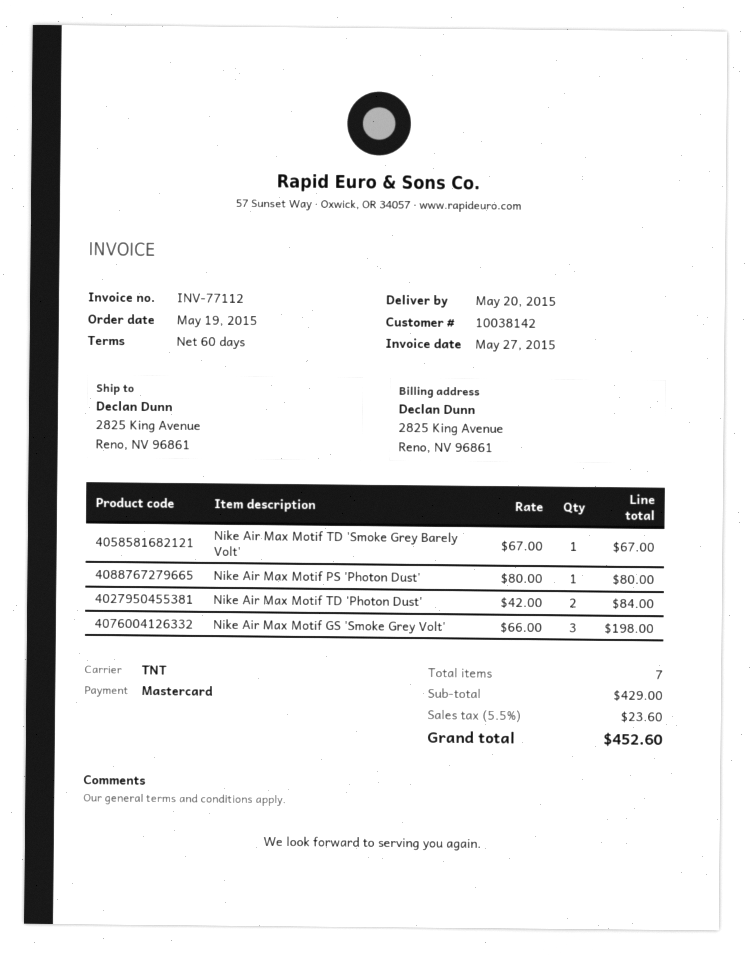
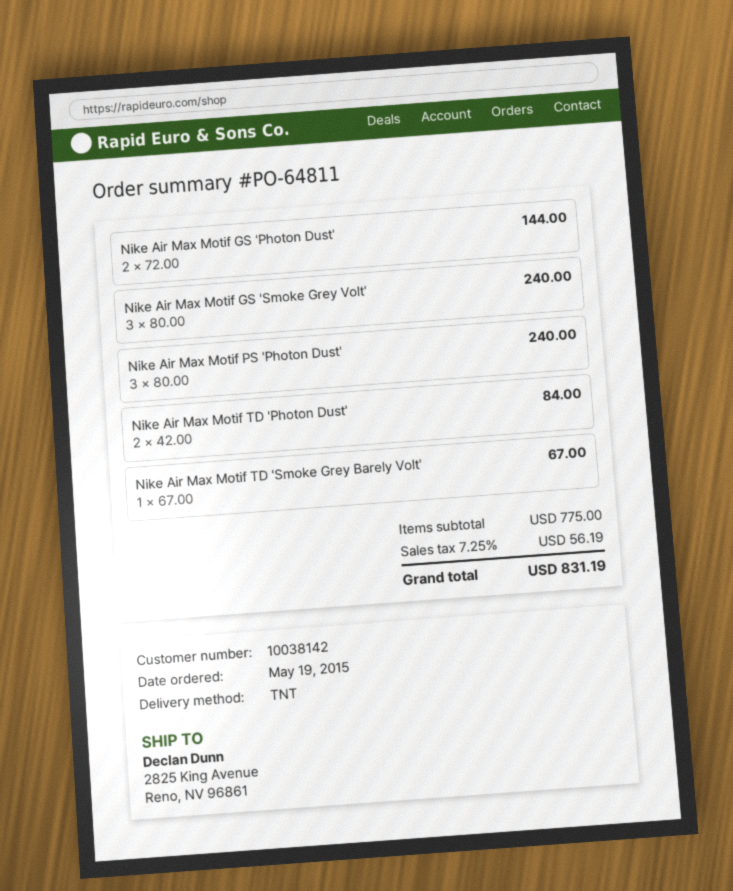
Nike Air Max Motif PS 'Photon Dust': 1 x 80.00 = 80.00 -> 3 x 80.00 = 240.00
Nike Air Max Motif GS 'Smoke Grey Volt': 3 x 66.00 = 198.00 -> 3 x 80.00 = 240.00
Nike Air Max Motif GS 'Photon Dust': none -> 2 x 72.00 = 144.00
subtotal: 429.00 -> 775.00
tax: 5.5% = 23.60 -> 7.25% = 56.19
total: 452.60 -> 831.19

